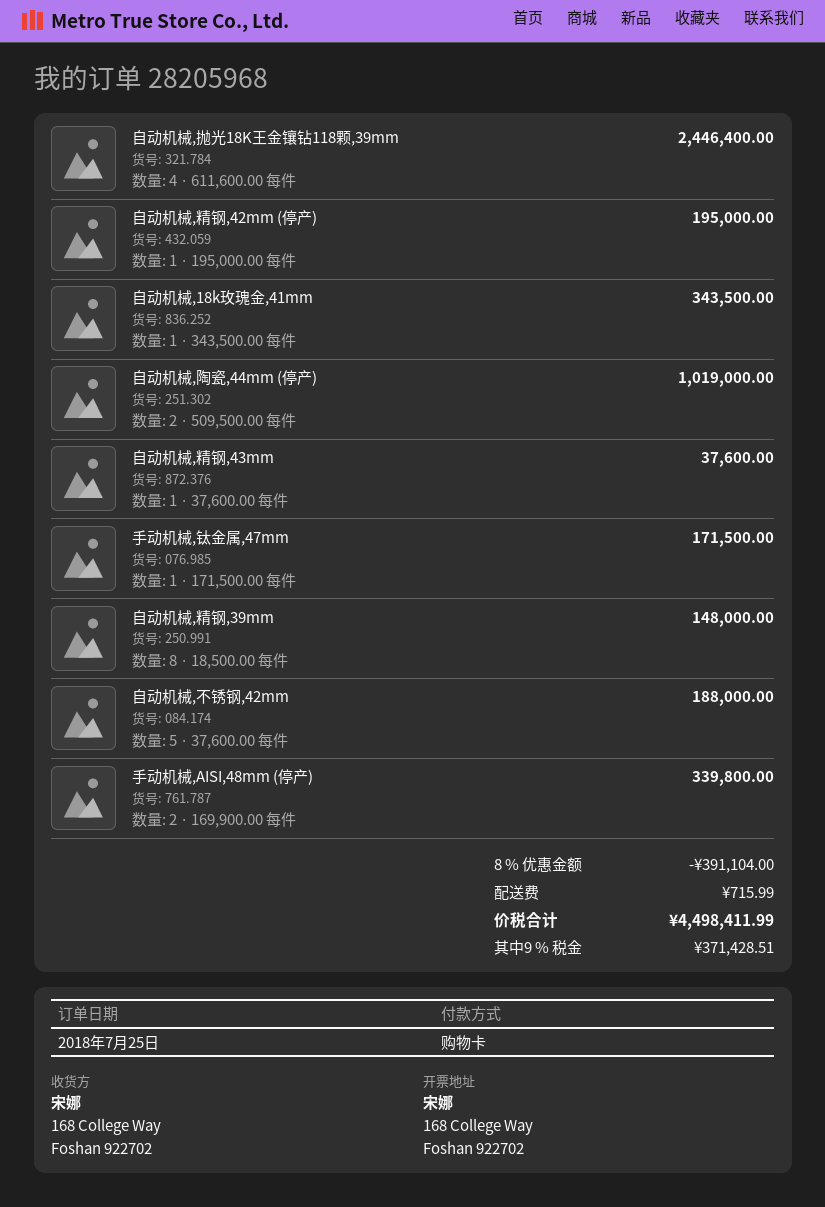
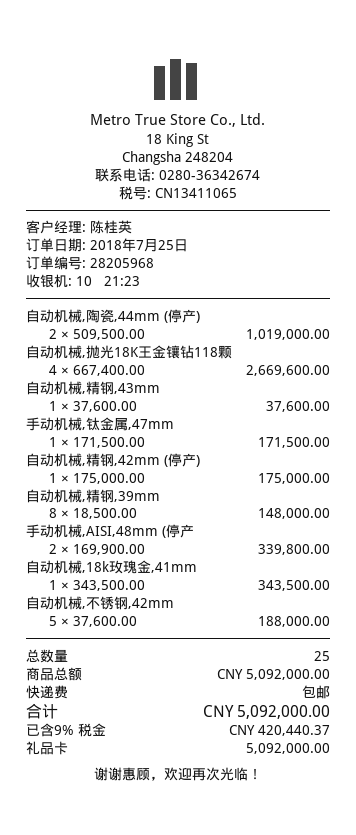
自动机械,抛光18K王金镶钻118颗,39mm: 4 x 611600.00 = 2446400.00 -> 4 x 667400.00 = 2669600.00
自动机械,精钢,42mm (停产): 1 x 195000.00 = 195000.00 -> 1 x 175000.00 = 175000.00
discount: 8% = 391104.00 -> none
shipping: 715.99 -> 0.00
tax: 9% = 371428.51 -> 9% = 420440.37
total: 4498411.99 -> 5092000.00

